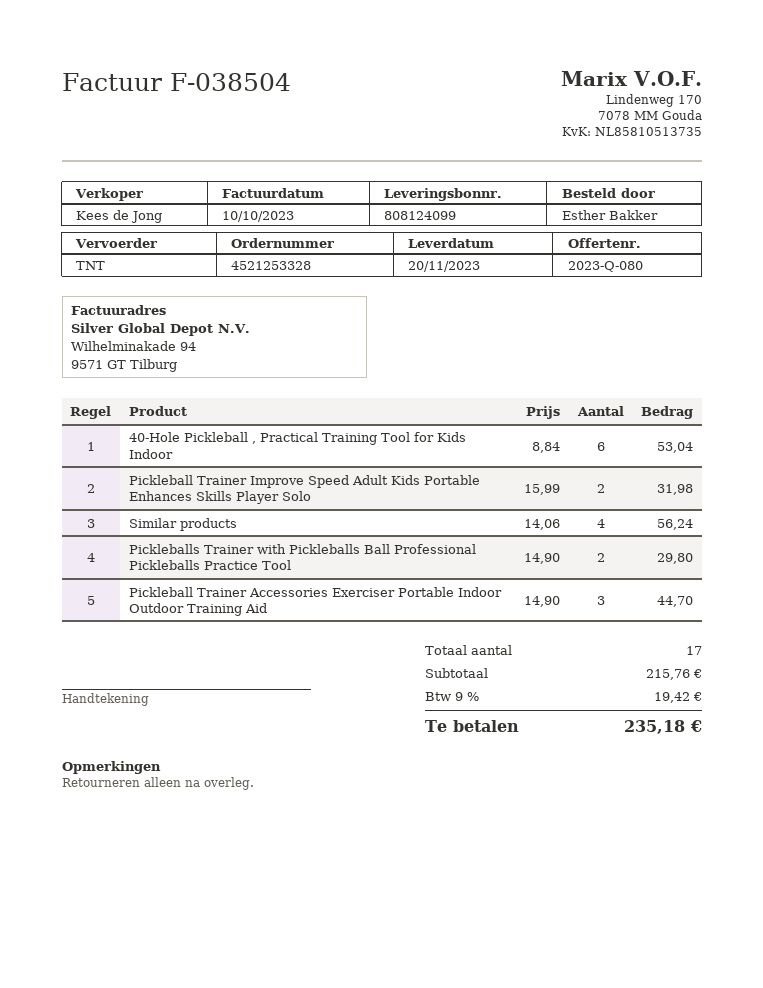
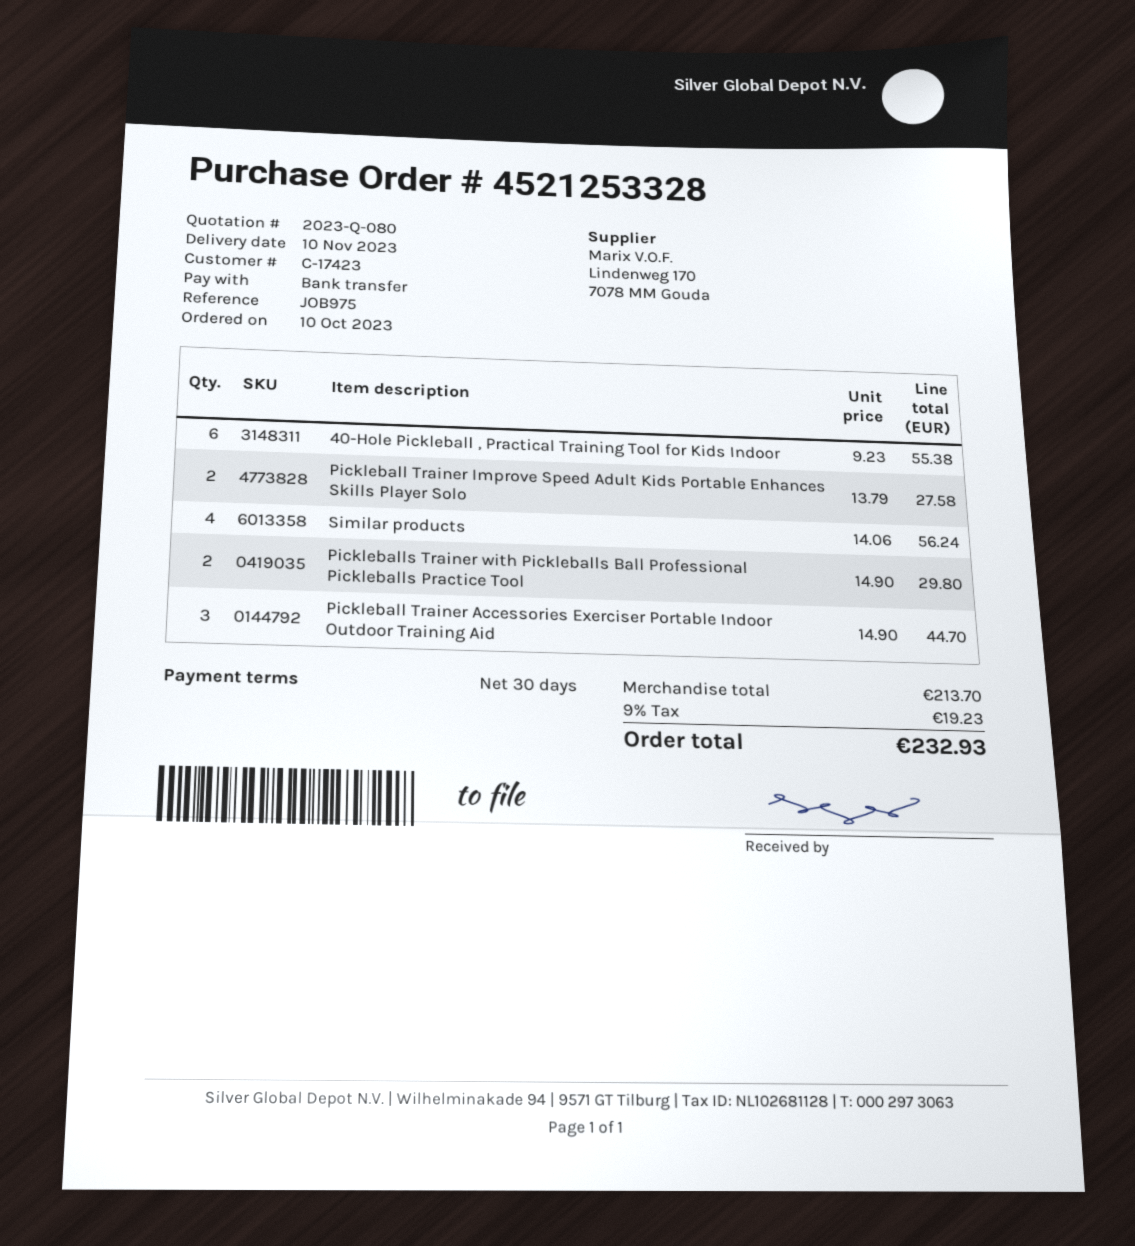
delivery date: 2023-11-20 -> 2023-11-10
40-Hole Pickleball , Practical Training Tool for Kids Indoor: 6 x 8.84 = 53.04 -> 6 x 9.23 = 55.38
Pickleball Trainer Improve Speed Adult Kids Portable Enhances Skills Player Solo: 2 x 15.99 = 31.98 -> 2 x 13.79 = 27.58
subtotal: 215.76 -> 213.70
tax: 9% = 19.42 -> 9% = 19.23
total: 235.18 -> 232.93

